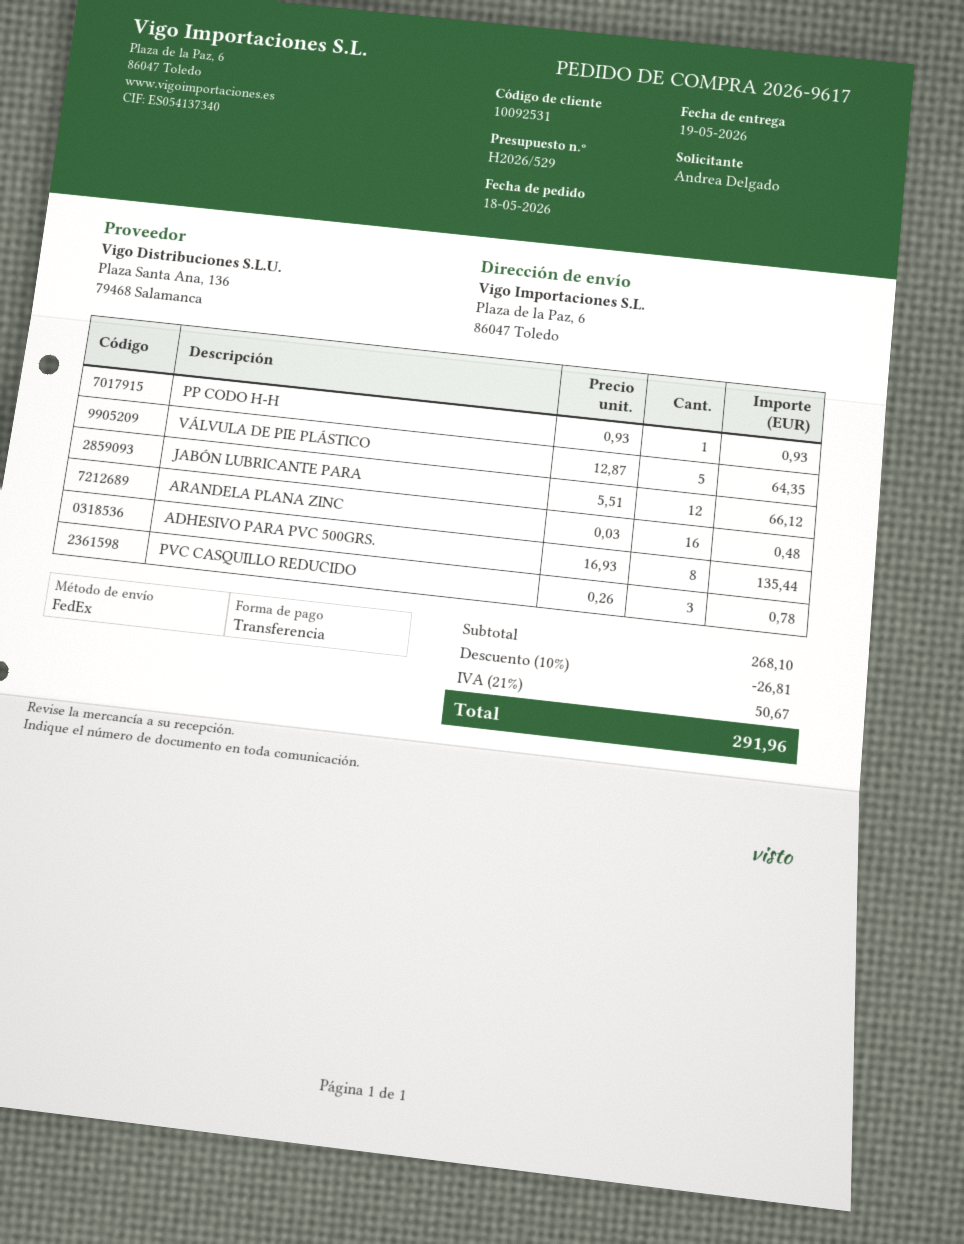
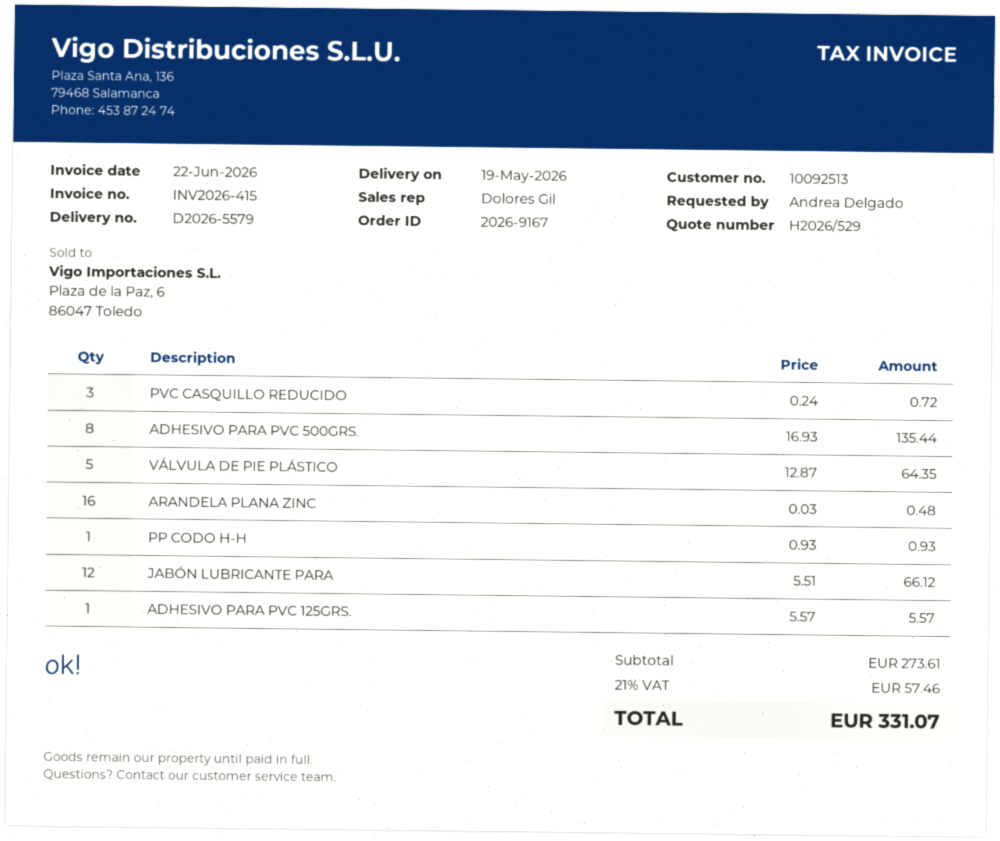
order number: 2026-9617 -> 2026-9167
customer number: 10092531 -> 10092513
PVC CASQUILLO REDUCIDO: 3 x 0.26 = 0.78 -> 3 x 0.24 = 0.72
ADHESIVO PARA PVC 125GRS.: none -> 1 x 5.57 = 5.57
subtotal: 268.10 -> 273.61
discount: 10% = 26.81 -> none
tax: 21% = 50.67 -> 21% = 57.46
total: 291.96 -> 331.07

